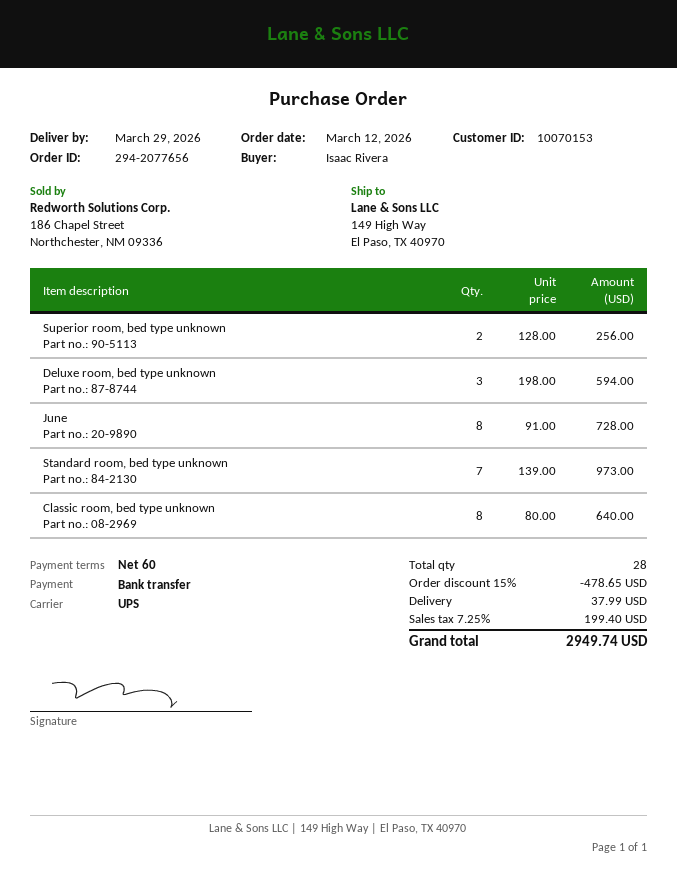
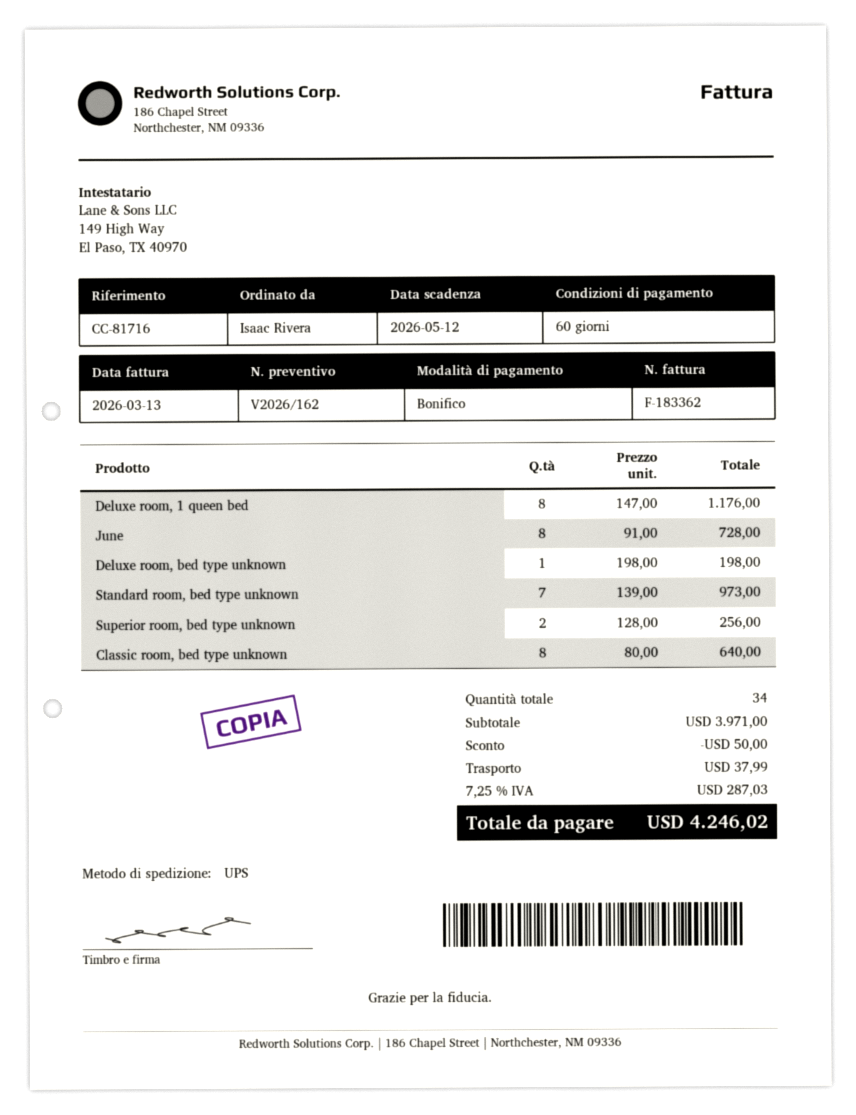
Deluxe room, bed type unknown: 3 x 198.00 = 594.00 -> 1 x 198.00 = 198.00
Deluxe room, 1 queen bed: none -> 8 x 147.00 = 1176.00
total quantity: 28 -> 34
discount: 478.65 -> 50.00
tax: 7.25% = 199.40 -> 7.25% = 287.03
total: 2949.74 -> 4246.02

